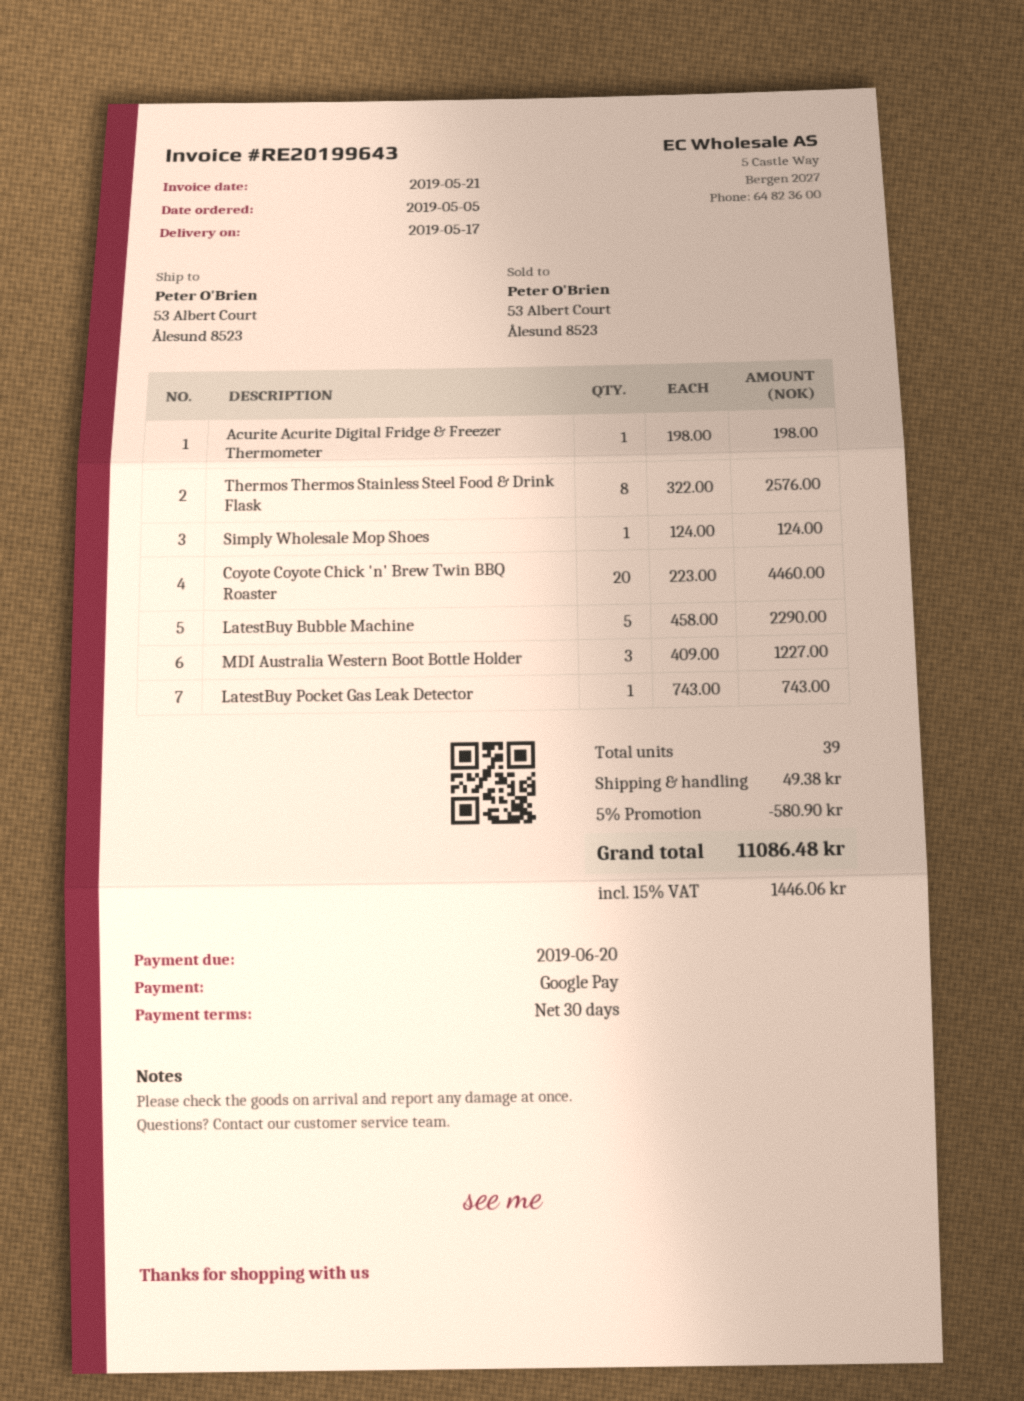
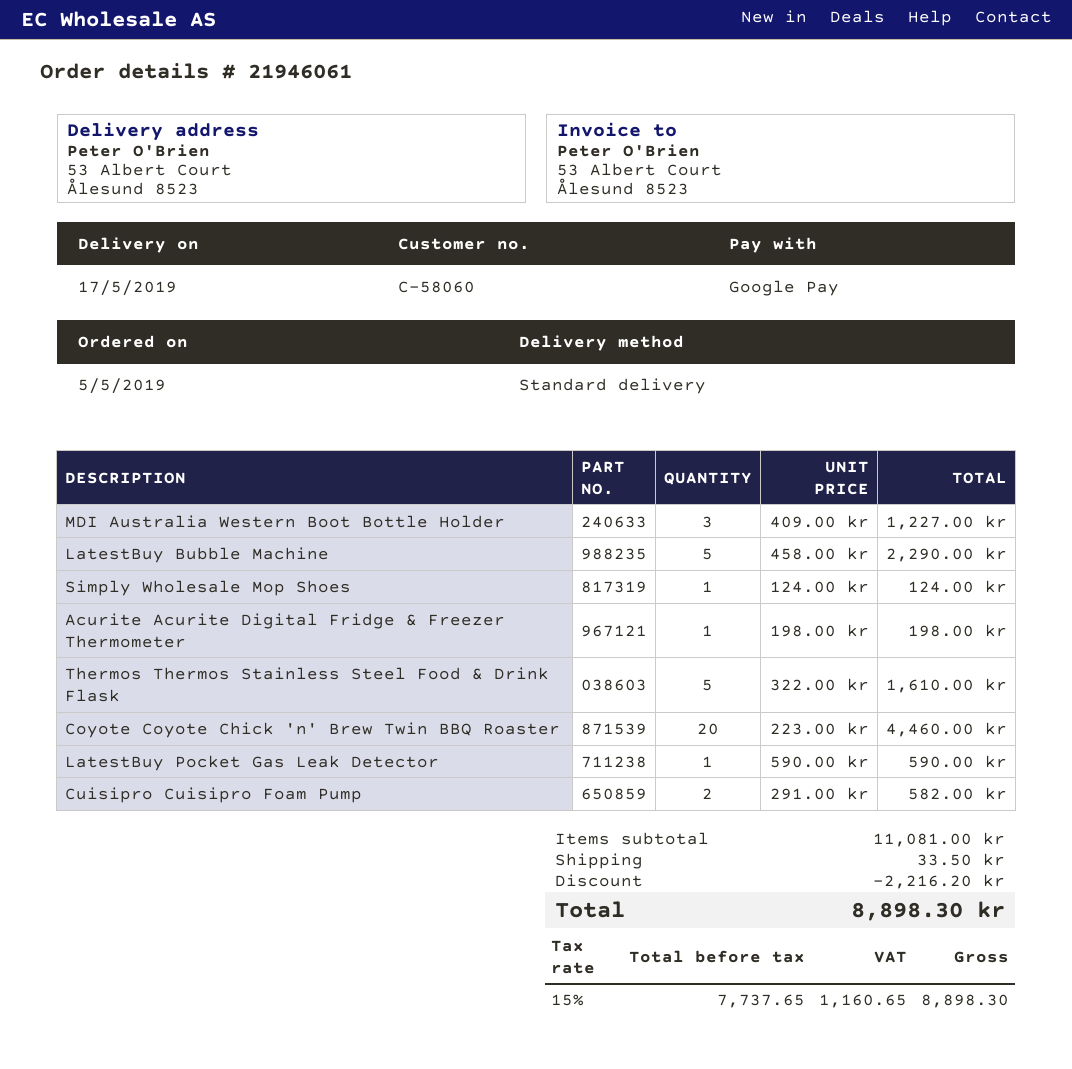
Thermos Thermos Stainless Steel Food & Drink Flask: 8 x 322.00 = 2576.00 -> 5 x 322.00 = 1610.00
LatestBuy Pocket Gas Leak Detector: 1 x 743.00 = 743.00 -> 1 x 590.00 = 590.00
Cuisipro Cuisipro Foam Pump: none -> 2 x 291.00 = 582.00
discount: 580.90 -> 2216.20
shipping: 49.38 -> 33.50
tax: 15% = 1446.06 -> 15% = 1160.65
total: 11086.48 -> 8898.30

